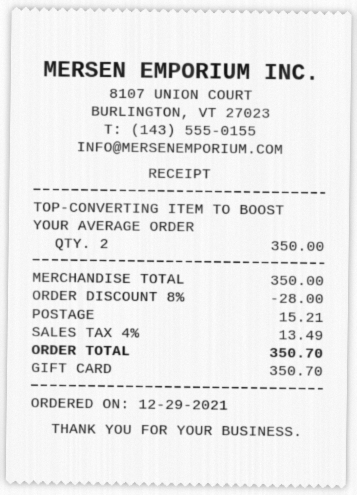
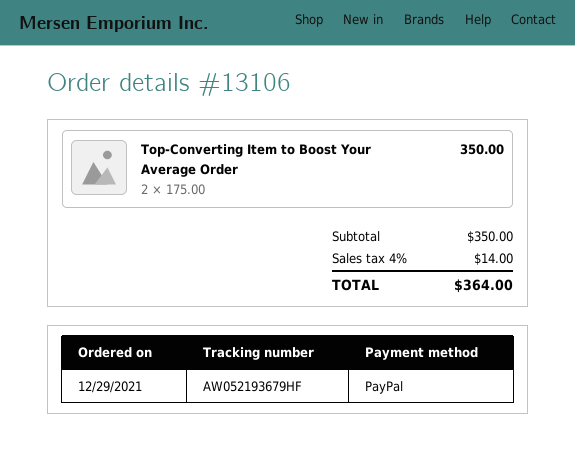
payment method: gift card -> PayPal
discount: 8% = 28.00 -> none
shipping: 15.21 -> none
tax: 4% = 13.49 -> 4% = 14.00
total: 350.70 -> 364.00

